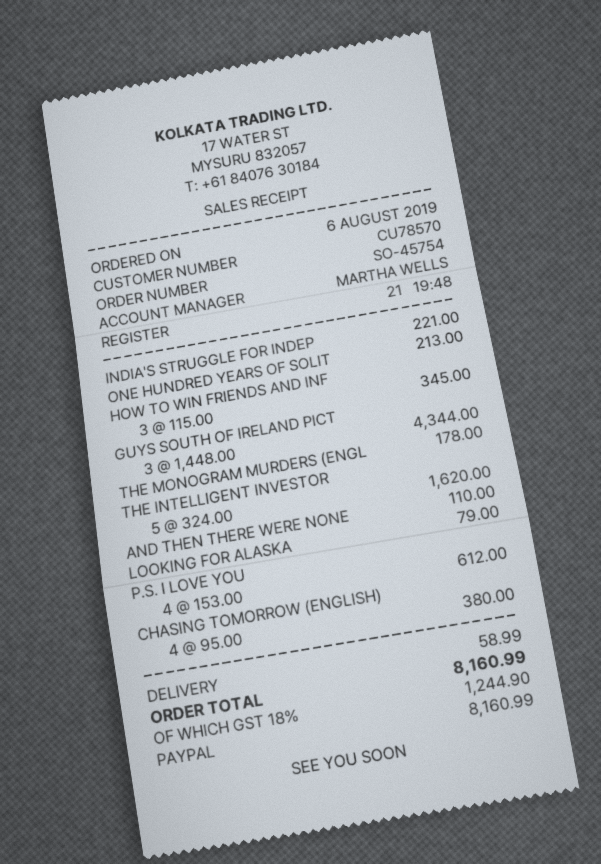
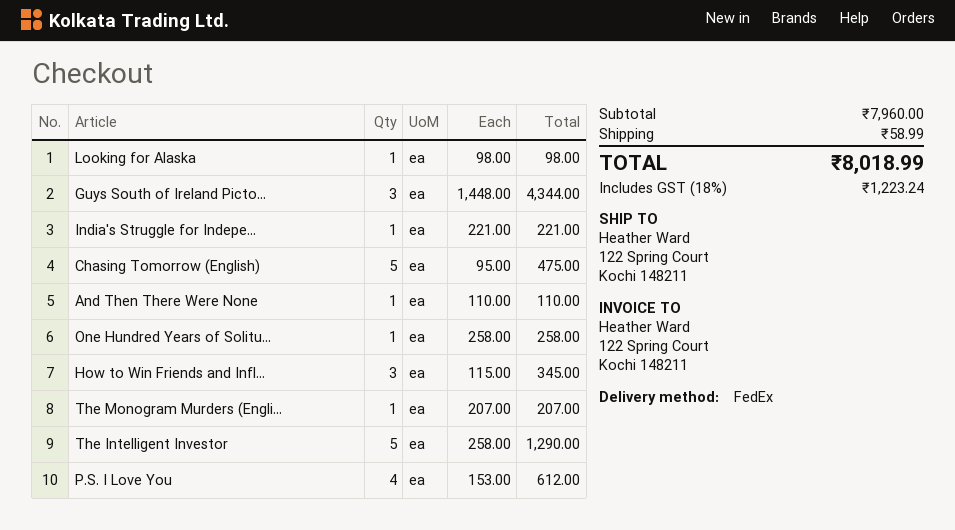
ONE HUNDRED YEARS OF SOLIT: 1 x 213.00 = 213.00 -> 1 x 258.00 = 258.00
THE MONOGRAM MURDERS (ENGL: 1 x 178.00 = 178.00 -> 1 x 207.00 = 207.00
THE INTELLIGENT INVESTOR: 5 x 324.00 = 1620.00 -> 5 x 258.00 = 1290.00
LOOKING FOR ALASKA: 1 x 79.00 = 79.00 -> 1 x 98.00 = 98.00
CHASING TOMORROW (ENGLISH): 4 x 95.00 = 380.00 -> 5 x 95.00 = 475.00
tax: 18% = 1244.90 -> 18% = 1223.24
total: 8160.99 -> 8018.99

